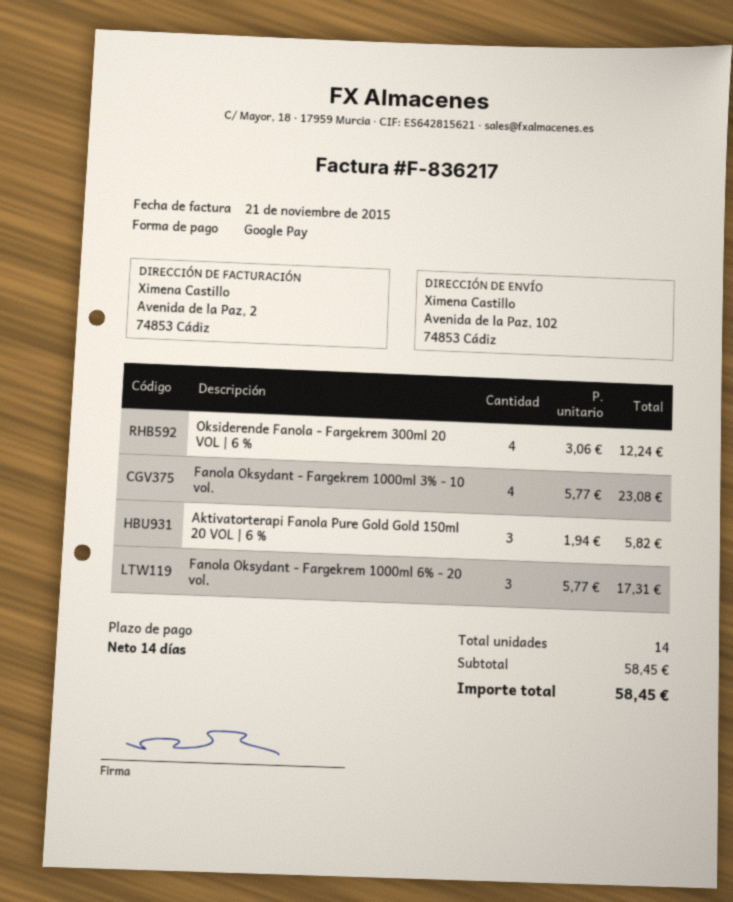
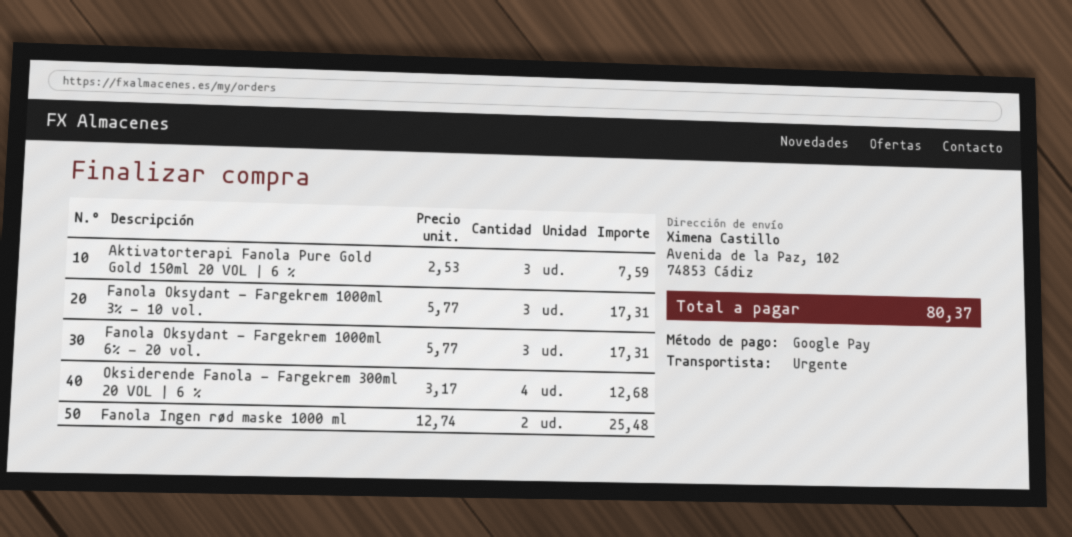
Oksiderende Fanola - Fargekrem 300ml 20 VOL | 6 %: 4 x 3.06 = 12.24 -> 4 x 3.17 = 12.68
Fanola Oksydant - Fargekrem 1000ml 3% - 10 vol.: 4 x 5.77 = 23.08 -> 3 x 5.77 = 17.31
Aktivatorterapi Fanola Pure Gold Gold 150ml 20 VOL | 6 %: 3 x 1.94 = 5.82 -> 3 x 2.53 = 7.59
Fanola Ingen rød maske 1000 ml: none -> 2 x 12.74 = 25.48
total: 58.45 -> 80.37

